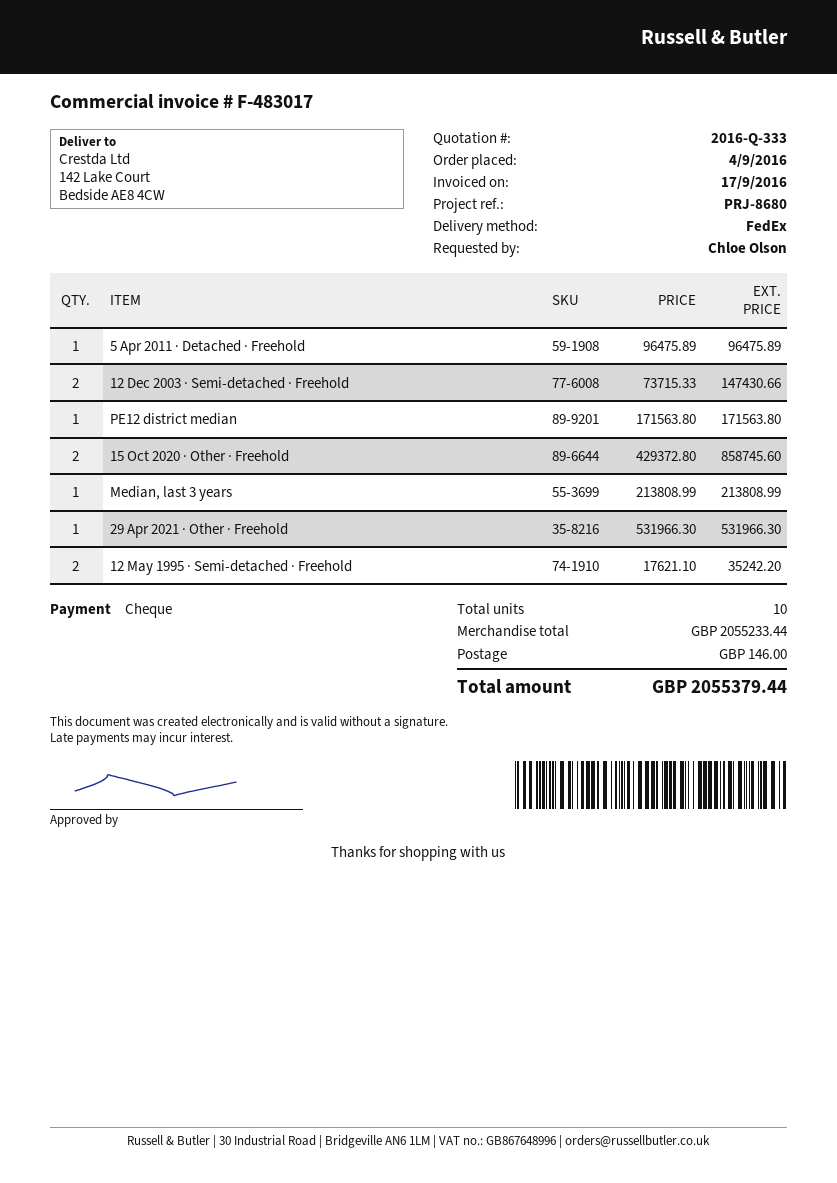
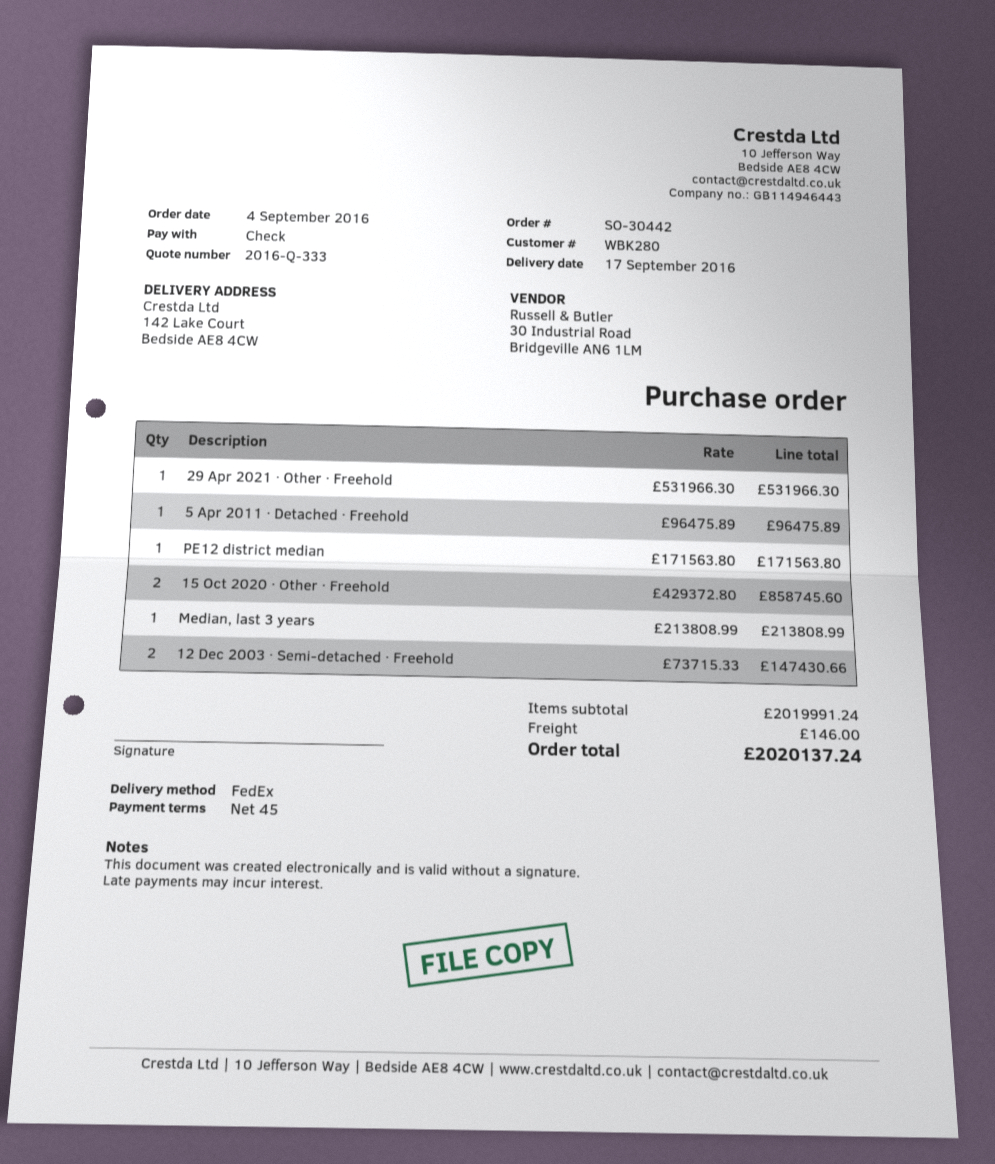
12 May 1995 · Semi-detached · Freehold: 2 x 17621.10 = 35242.20 -> none
subtotal: 2055233.44 -> 2019991.24
total: 2055379.44 -> 2020137.24

